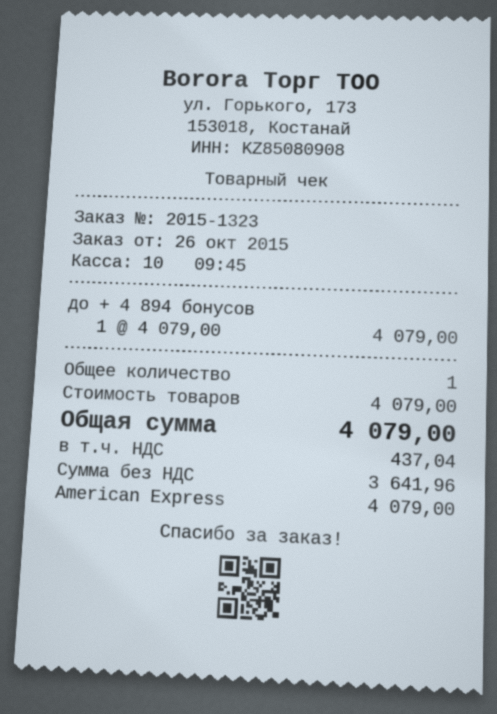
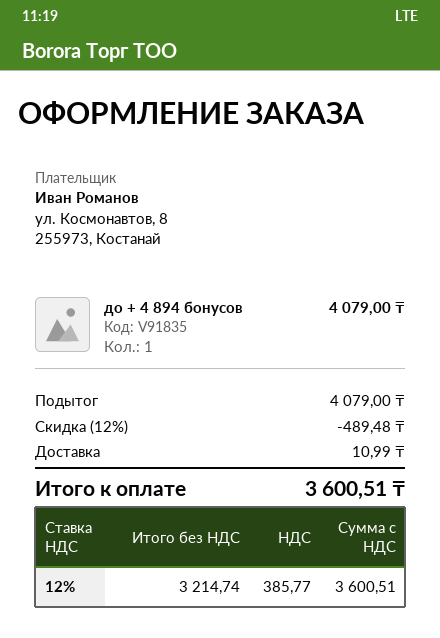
discount: none -> 12% = 489.48
shipping: none -> 10.99
net: 3641.96 -> 3214.74
tax: 437.04 -> 385.77
total: 4079.00 -> 3600.51

